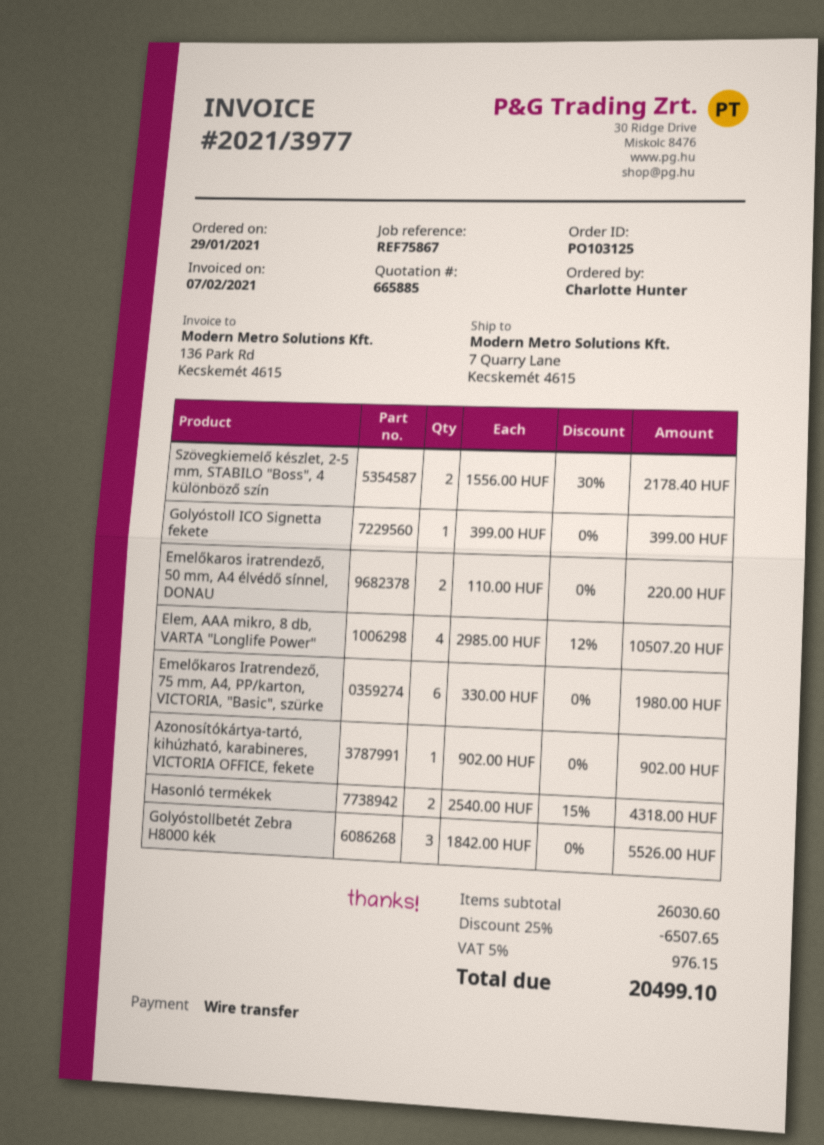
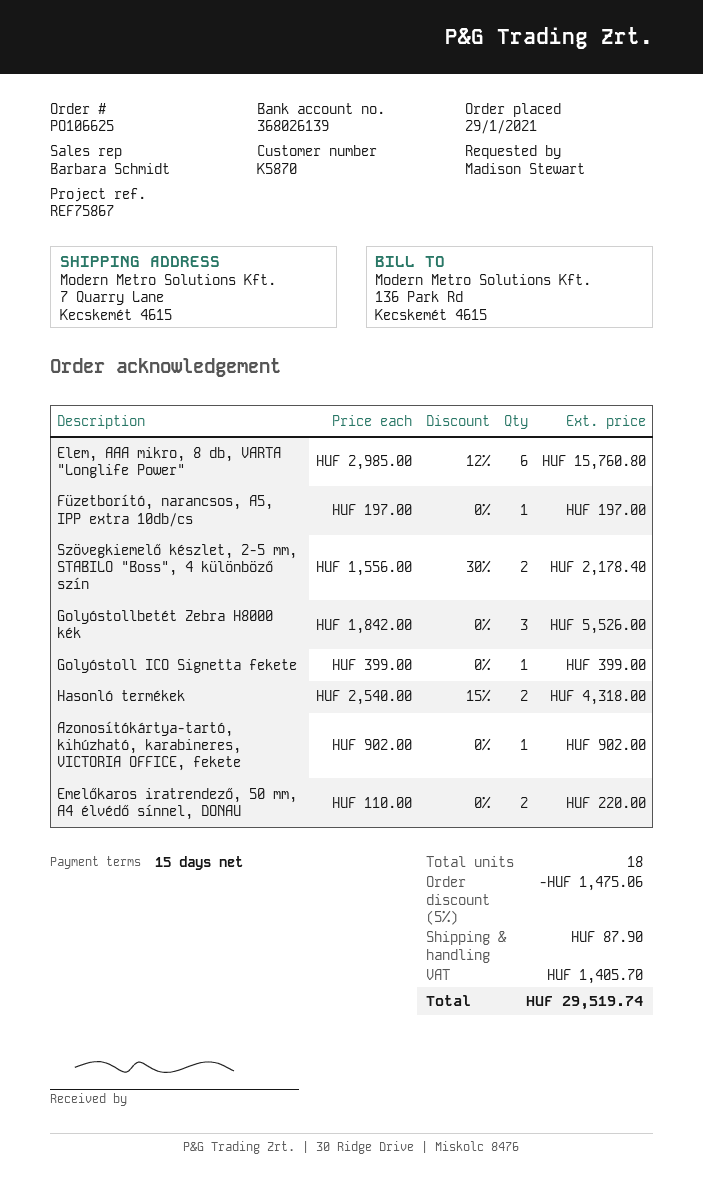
order number: PO103125 -> PO106625
ordered by: Charlotte Hunter -> Madison Stewart
Elem, AAA mikro, 8 db, VARTA "Longlife Power": 4 x 2985.00 - 12% = 10507.20 -> 6 x 2985.00 - 12% = 15760.80
Emelőkaros Iratrendező, 75 mm, A4, PP/karton, VICTORIA, "Basic", szürke: 6 x 330.00 = 1980.00 -> none
Füzetborító, narancsos, A5, IPP extra 10db/cs: none -> 1 x 197.00 = 197.00
discount: 25% = 6507.65 -> 5% = 1475.06
shipping: none -> 87.90
tax: 976.15 -> 1405.70
total: 20499.10 -> 29519.74

